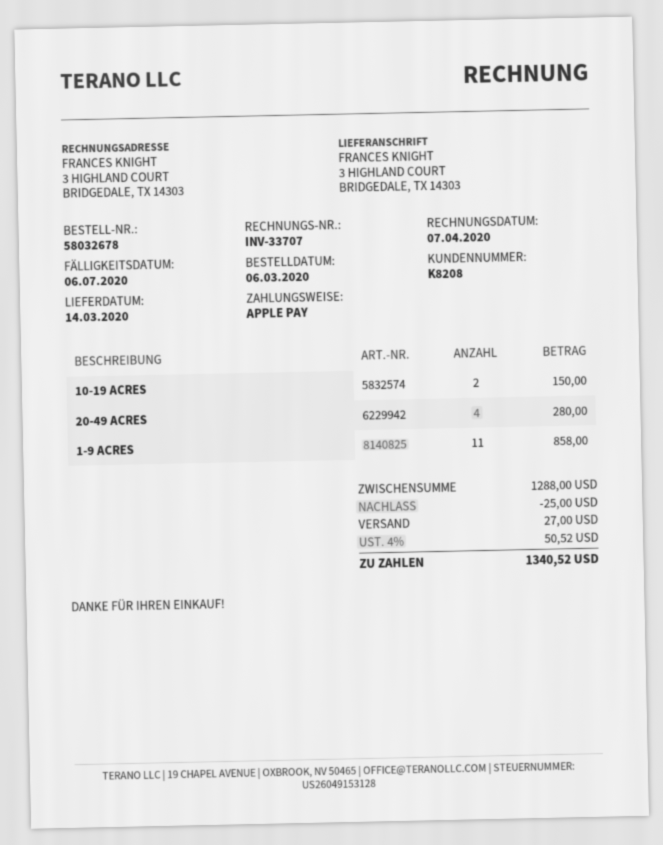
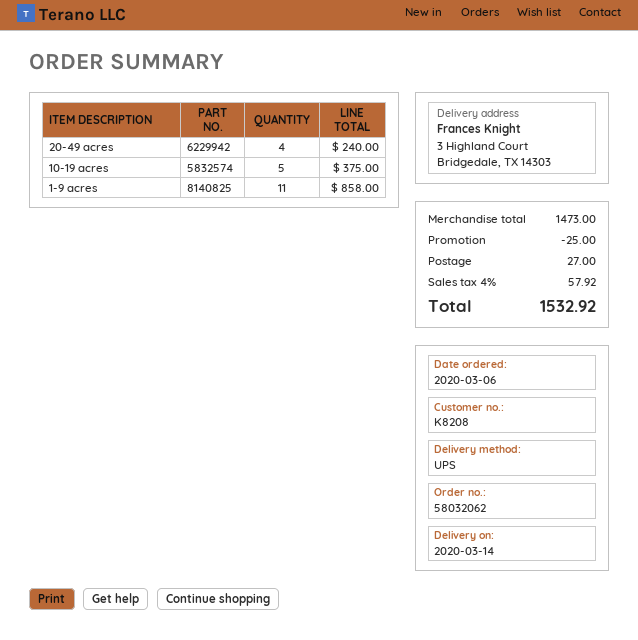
order number: 58032678 -> 58032062
10-19 ACRES: 2 for 150.00 -> 5 for 375.00
20-49 ACRES: 4 for 280.00 -> 4 for 240.00
subtotal: 1288.00 -> 1473.00
tax: 4% = 50.52 -> 4% = 57.92
total: 1340.52 -> 1532.92

